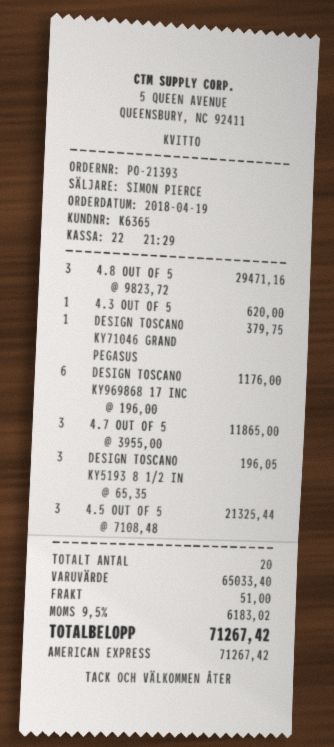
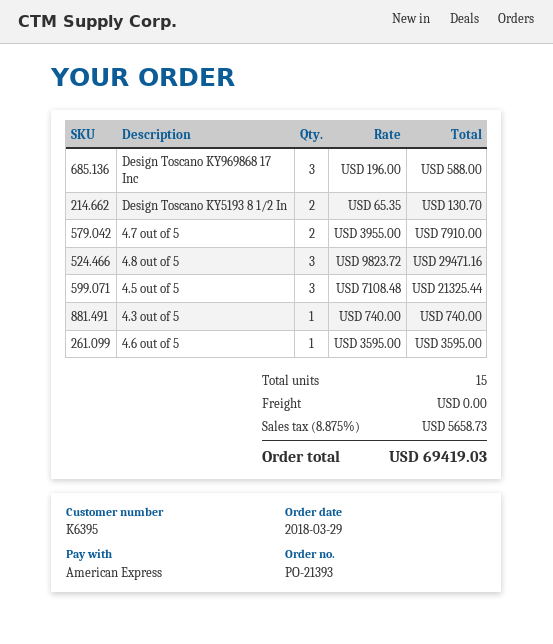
order date: 2018-04-19 -> 2018-03-29
customer number: K6365 -> K6395
4.3 OUT OF 5: 1 x 620.00 = 620.00 -> 1 x 740.00 = 740.00
DESIGN TOSCANO KY71046 GRAND PEGASUS: 1 x 379.75 = 379.75 -> none
DESIGN TOSCANO KY969868 17 INC: 6 x 196.00 = 1176.00 -> 3 x 196.00 = 588.00
4.7 OUT OF 5: 3 x 3955.00 = 11865.00 -> 2 x 3955.00 = 7910.00
DESIGN TOSCANO KY5193 8 1/2 IN: 3 x 65.35 = 196.05 -> 2 x 65.35 = 130.70
4.6 out of 5: none -> 1 x 3595.00 = 3595.00
total quantity: 20 -> 15
shipping: 51.00 -> 0.00
tax: 9.5% = 6183.02 -> 8.875% = 5658.73
total: 71267.42 -> 69419.03

